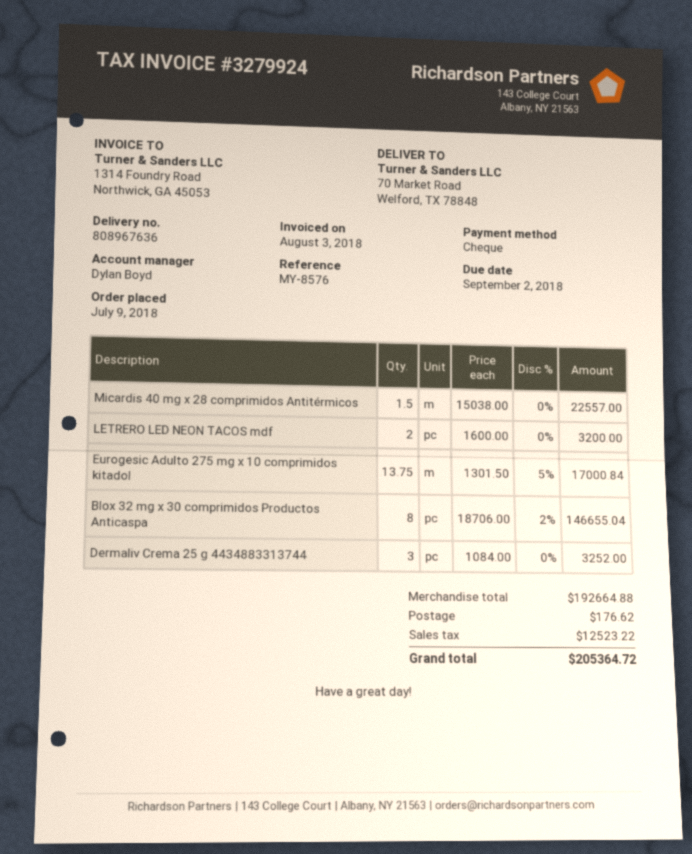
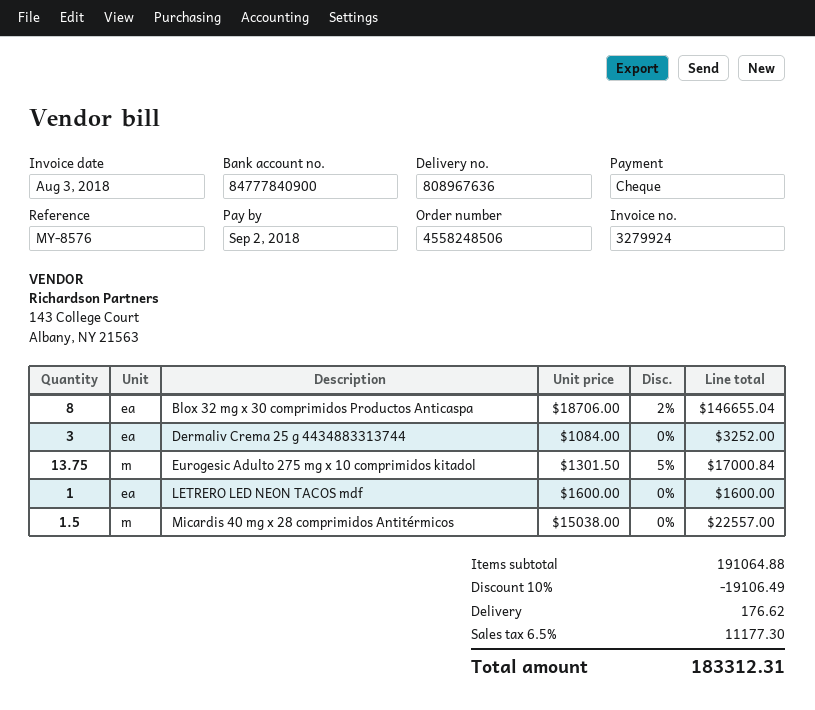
LETRERO LED NEON TACOS mdf: 2 x 1600.00 = 3200.00 -> 1 x 1600.00 = 1600.00
subtotal: 192664.88 -> 191064.88
discount: none -> 10% = 19106.49
tax: 12523.22 -> 11177.30
total: 205364.72 -> 183312.31

